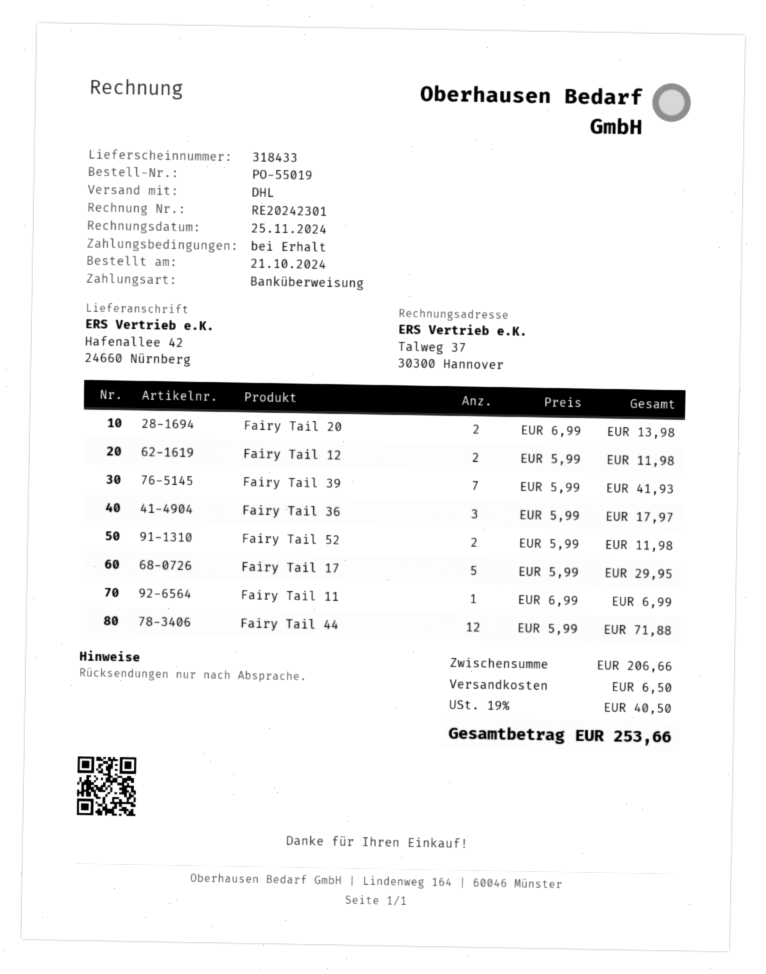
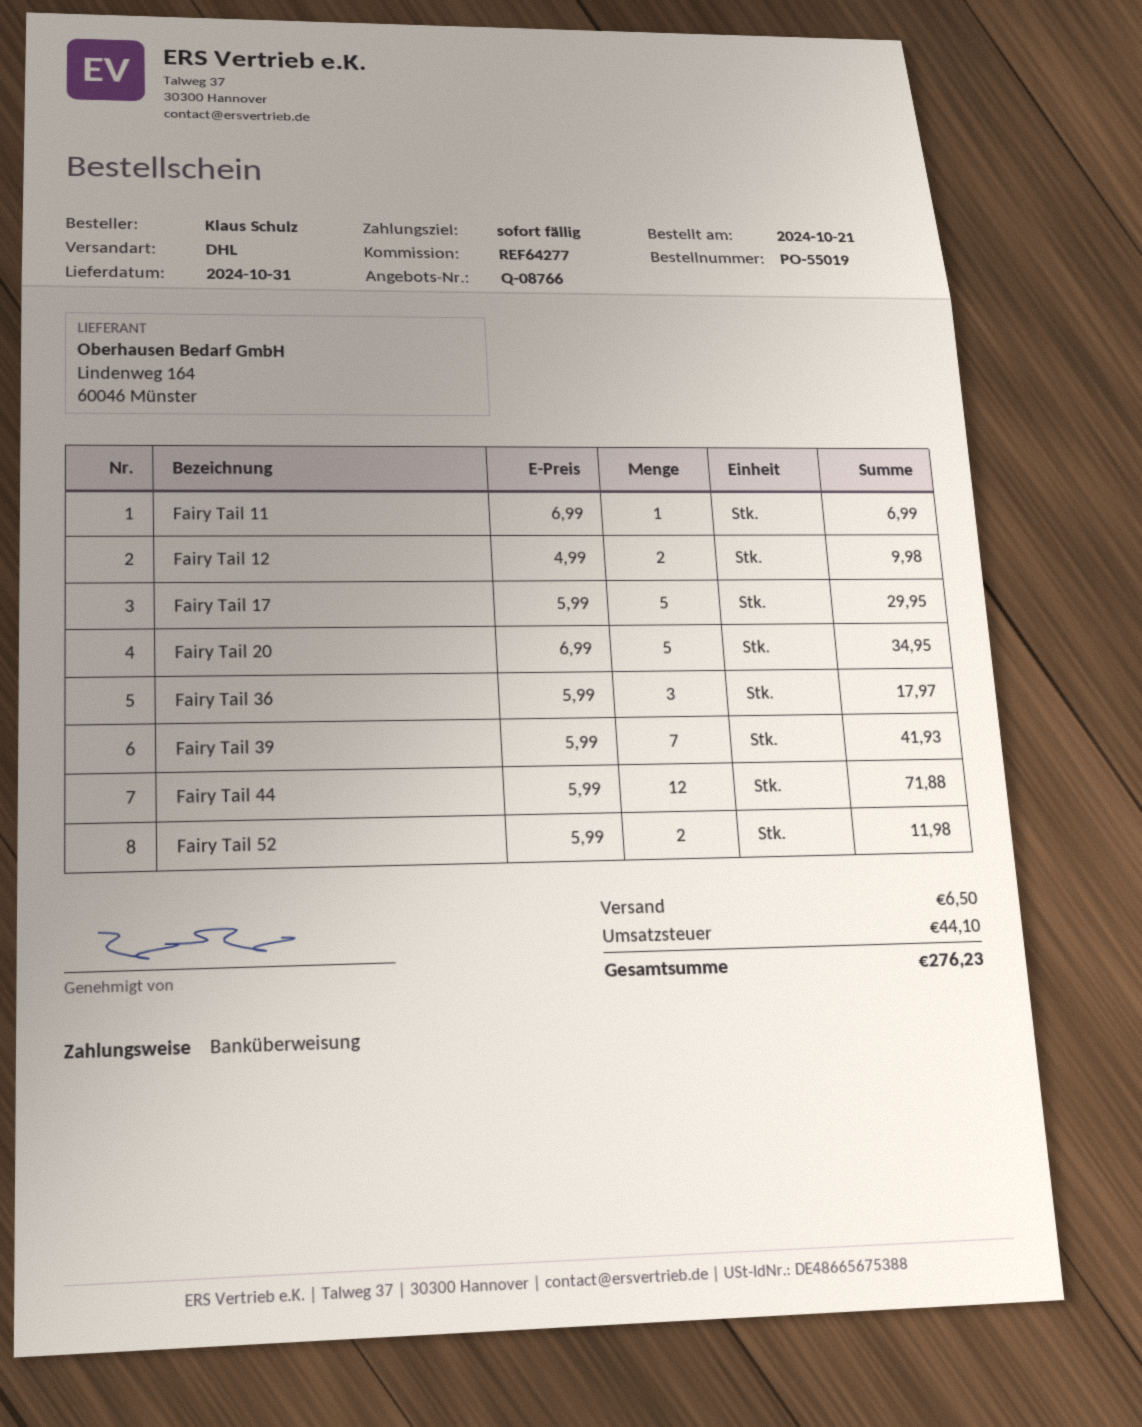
Fairy Tail 20: 2 x 6.99 = 13.98 -> 5 x 6.99 = 34.95
Fairy Tail 12: 2 x 5.99 = 11.98 -> 2 x 4.99 = 9.98
tax: 40.50 -> 44.10
total: 253.66 -> 276.23

